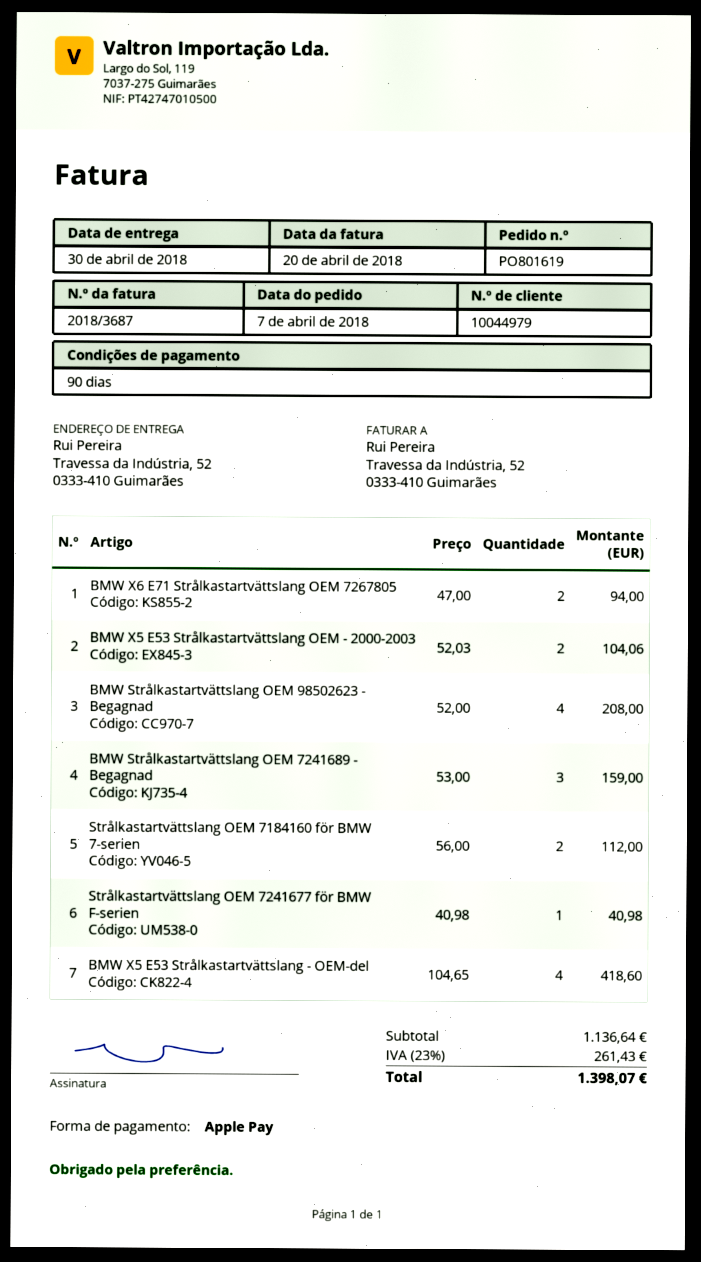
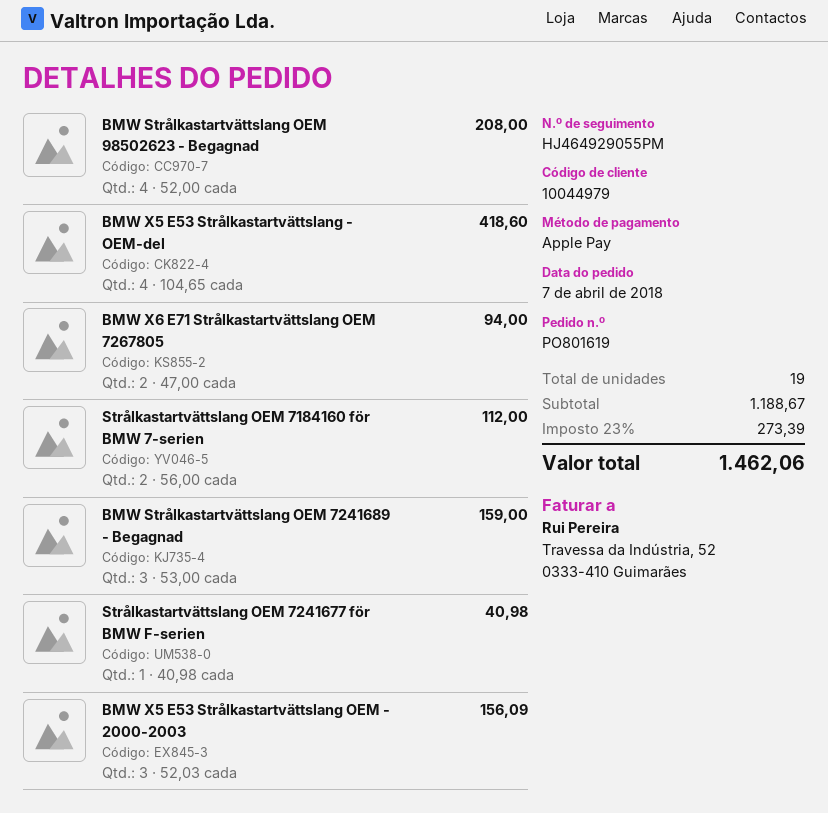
BMW X5 E53 Strålkastartvättslang OEM - 2000-2003: 2 x 52.03 = 104.06 -> 3 x 52.03 = 156.09
subtotal: 1136.64 -> 1188.67
tax: 23% = 261.43 -> 23% = 273.39
total: 1398.07 -> 1462.06

